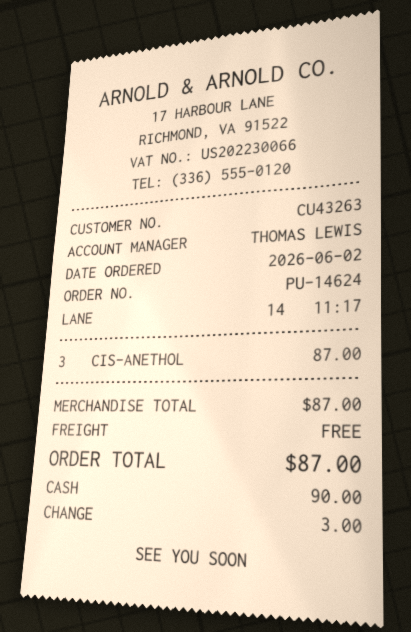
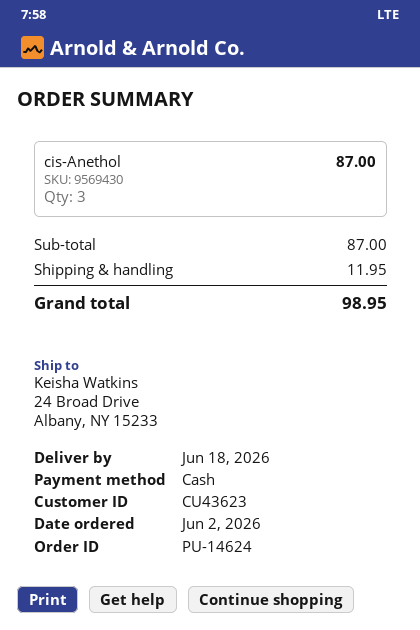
customer number: CU43263 -> CU43623
shipping: 0.00 -> 11.95
total: 87.00 -> 98.95

